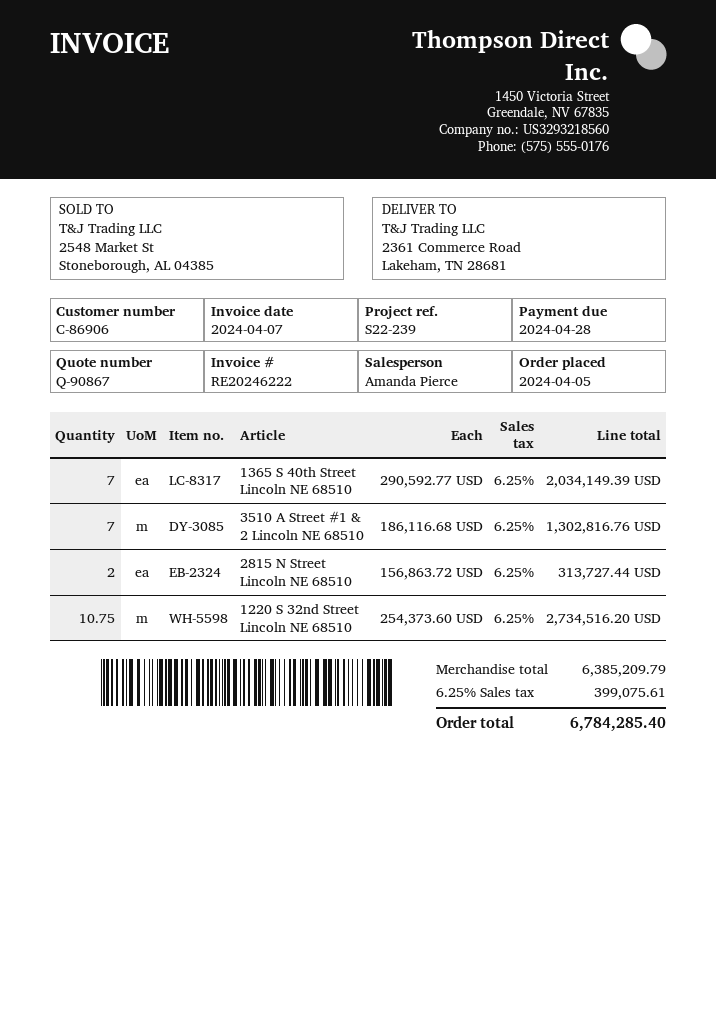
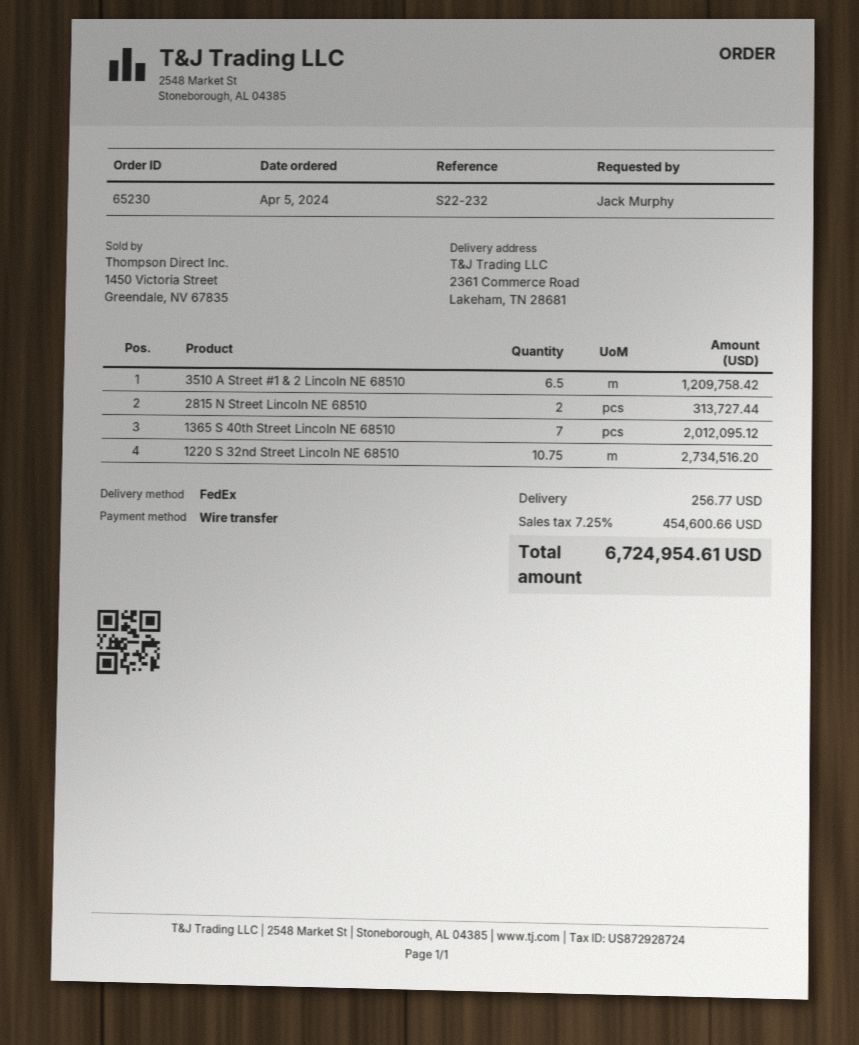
reference: S22-239 -> S22-232
1365 S 40th Street Lincoln NE 68510: 7 for 2034149.39 -> 7 for 2012095.12
3510 A Street #1 & 2 Lincoln NE 68510: 7 for 1302816.76 -> 6.5 for 1209758.42
shipping: none -> 256.77
tax: 6.25% = 399075.61 -> 7.25% = 454600.66
total: 6784285.40 -> 6724954.61

